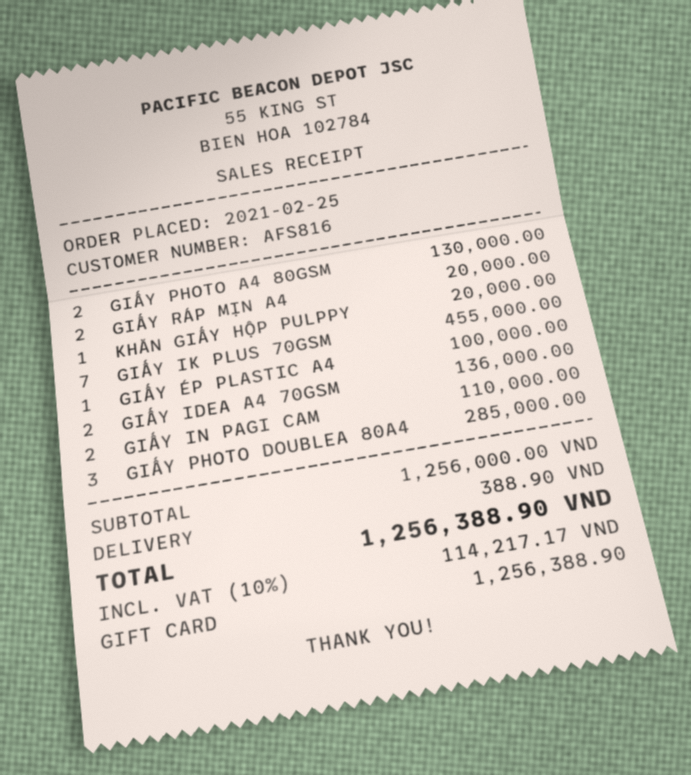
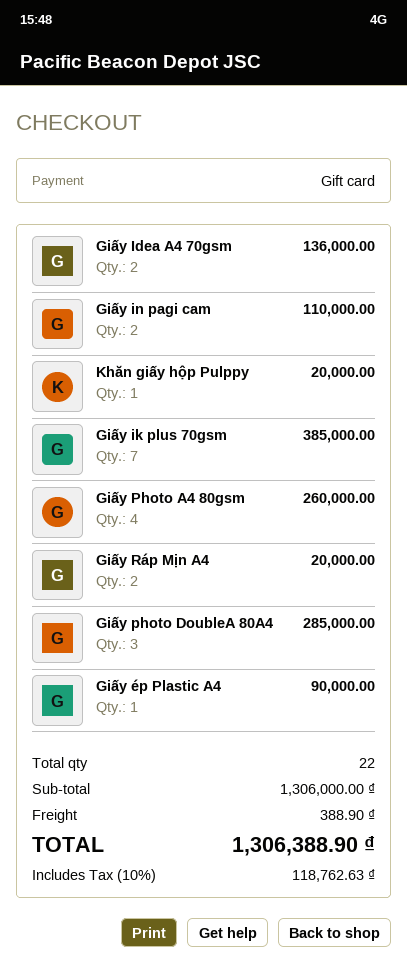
GIẤY PHOTO A4 80GSM: 2 for 130000.00 -> 4 for 260000.00
GIẤY IK PLUS 70GSM: 7 for 455000.00 -> 7 for 385000.00
GIẤY ÉP PLASTIC A4: 1 for 100000.00 -> 1 for 90000.00
subtotal: 1256000.00 -> 1306000.00
tax: 10% = 114217.17 -> 10% = 118762.63
total: 1256388.90 -> 1306388.90

